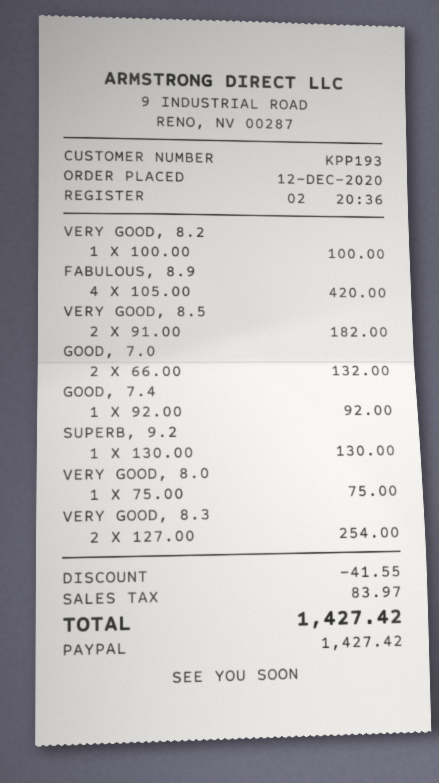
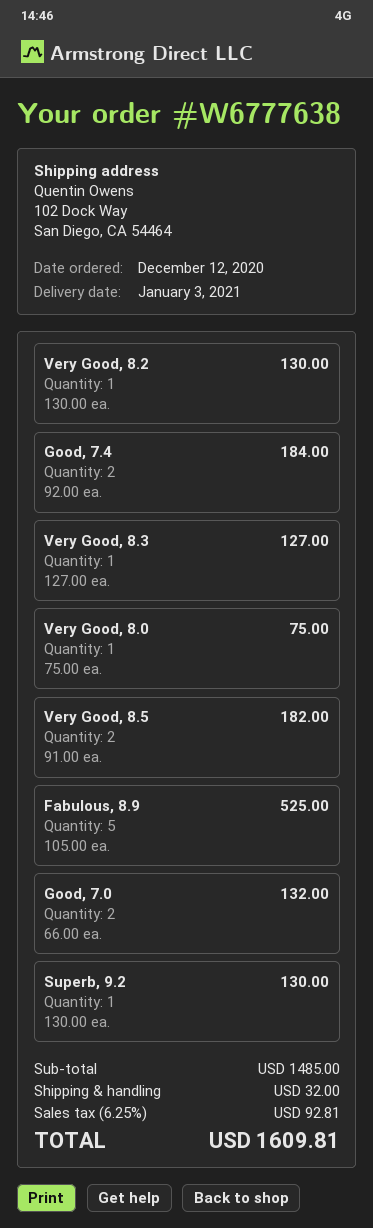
VERY GOOD, 8.2: 1 x 100.00 = 100.00 -> 1 x 130.00 = 130.00
FABULOUS, 8.9: 4 x 105.00 = 420.00 -> 5 x 105.00 = 525.00
GOOD, 7.4: 1 x 92.00 = 92.00 -> 2 x 92.00 = 184.00
VERY GOOD, 8.3: 2 x 127.00 = 254.00 -> 1 x 127.00 = 127.00
discount: 41.55 -> none
shipping: none -> 32.00
tax: 83.97 -> 92.81
total: 1427.42 -> 1609.81

